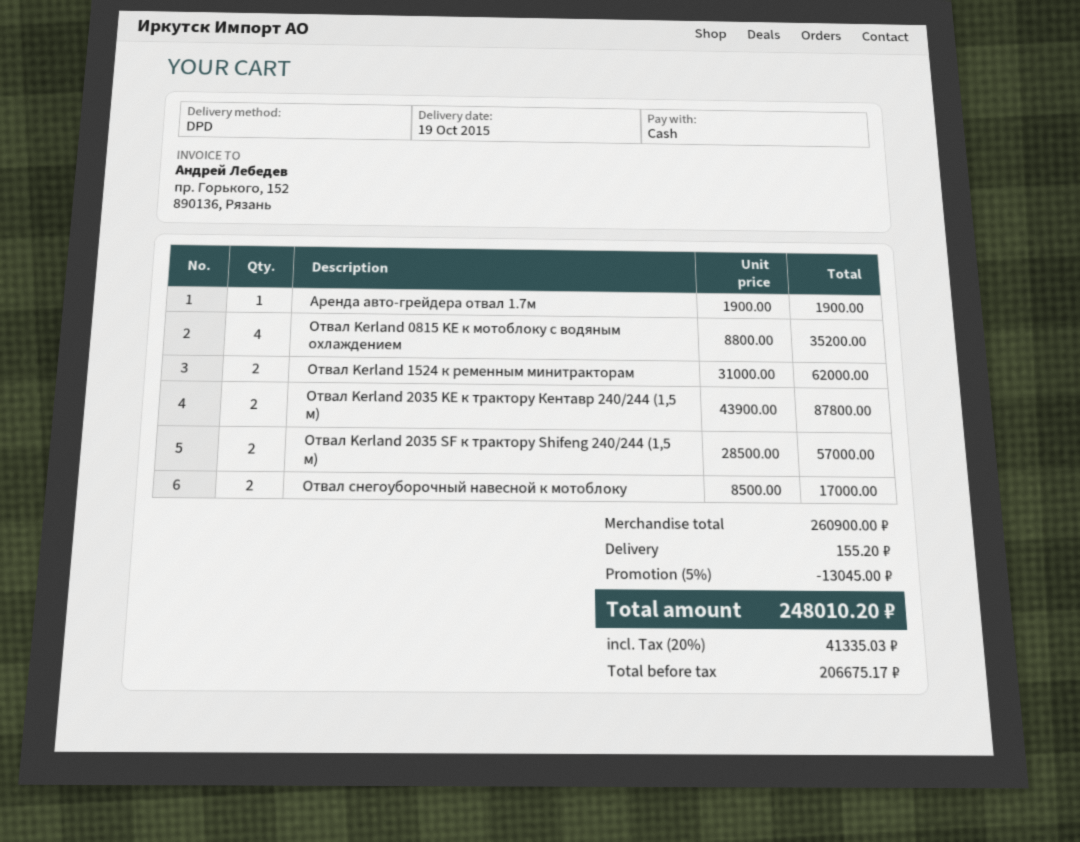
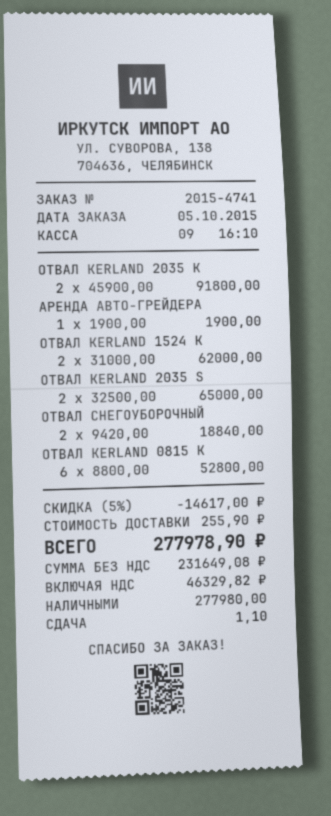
Отвал Kerland 0815 KE к мотоблоку с водяным охлаждением: 4 x 8800.00 = 35200.00 -> 6 x 8800.00 = 52800.00
Отвал Kerland 2035 KE к трактору Кентавр 240/244 (1,5 м): 2 x 43900.00 = 87800.00 -> 2 x 45900.00 = 91800.00
Отвал Kerland 2035 SF к трактору Shifeng 240/244 (1,5 м): 2 x 28500.00 = 57000.00 -> 2 x 32500.00 = 65000.00
Отвал снегоуборочный навесной к мотоблоку: 2 x 8500.00 = 17000.00 -> 2 x 9420.00 = 18840.00
discount: 5% = 13045.00 -> 5% = 14617.00
shipping: 155.20 -> 255.90
net: 206675.17 -> 231649.08
tax: 41335.03 -> 46329.82
total: 248010.20 -> 277978.90

